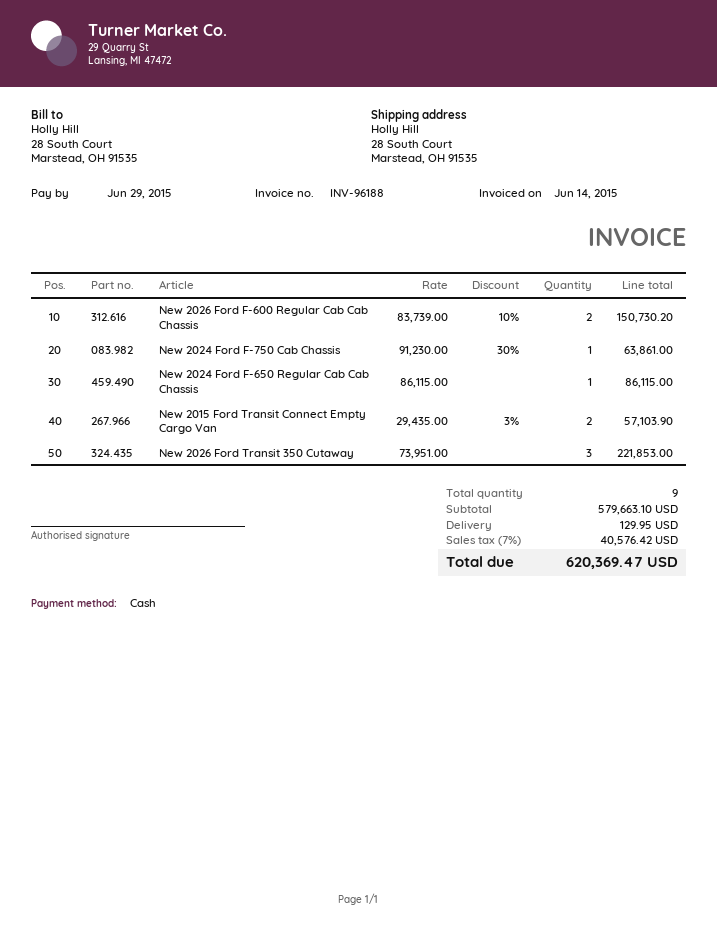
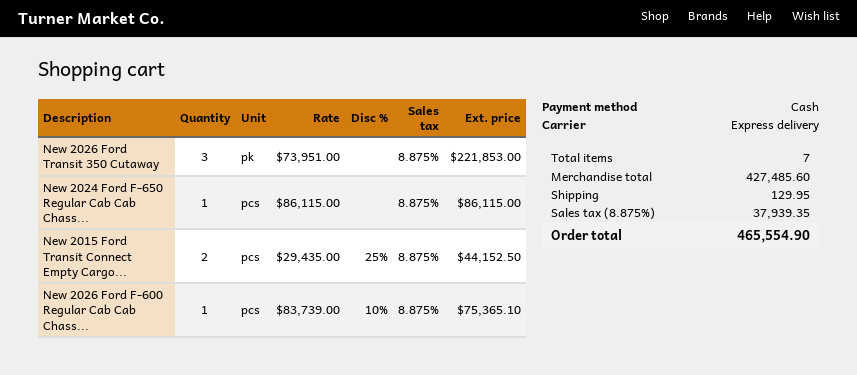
New 2026 Ford F-600 Regular Cab Cab Chassis: 2 x 83739.00 - 10% = 150730.20 -> 1 x 83739.00 - 10% = 75365.10
New 2024 Ford F-750 Cab Chassis: 1 x 91230.00 - 30% = 63861.00 -> none
New 2015 Ford Transit Connect Empty Cargo Van: 2 x 29435.00 - 3% = 57103.90 -> 2 x 29435.00 - 25% = 44152.50
total quantity: 9 -> 7
subtotal: 579663.10 -> 427485.60
tax: 7% = 40576.42 -> 8.875% = 37939.35
total: 620369.47 -> 465554.90

